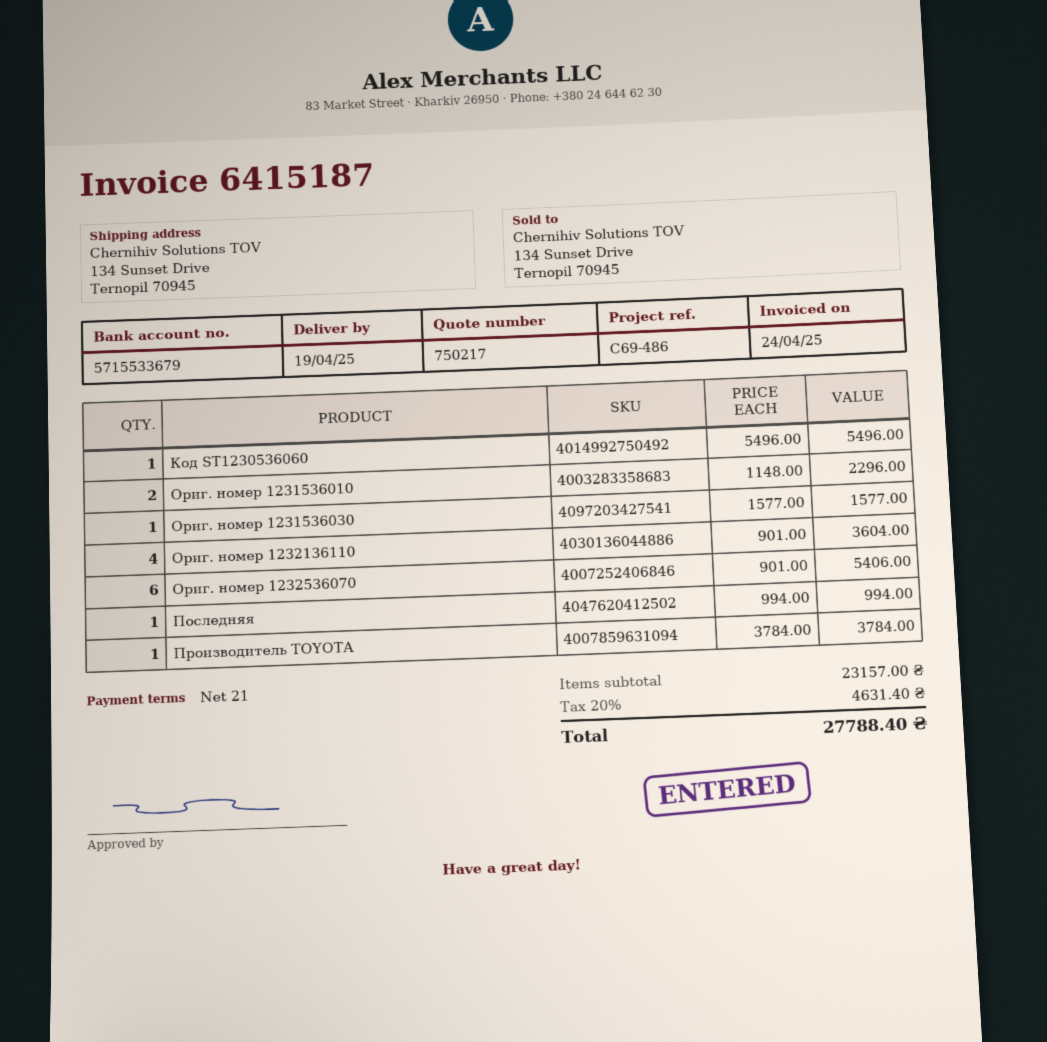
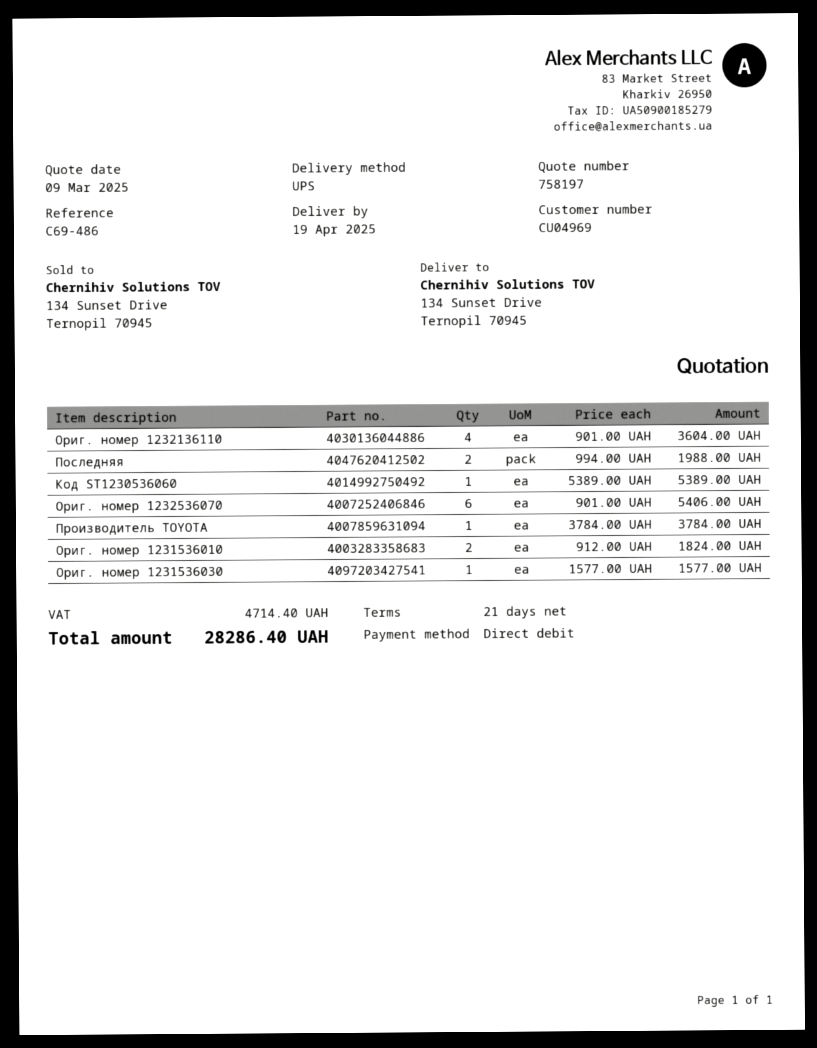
quote number: 750217 -> 758197
Код ST1230536060: 1 x 5496.00 = 5496.00 -> 1 x 5389.00 = 5389.00
Ориг. номер 1231536010: 2 x 1148.00 = 2296.00 -> 2 x 912.00 = 1824.00
Последняя: 1 x 994.00 = 994.00 -> 2 x 994.00 = 1988.00
tax: 4631.40 -> 4714.40
total: 27788.40 -> 28286.40

